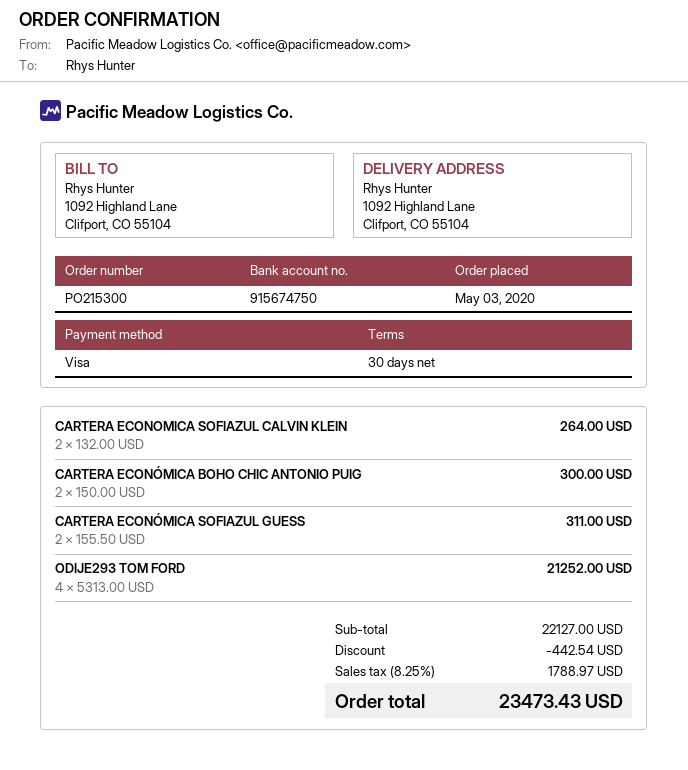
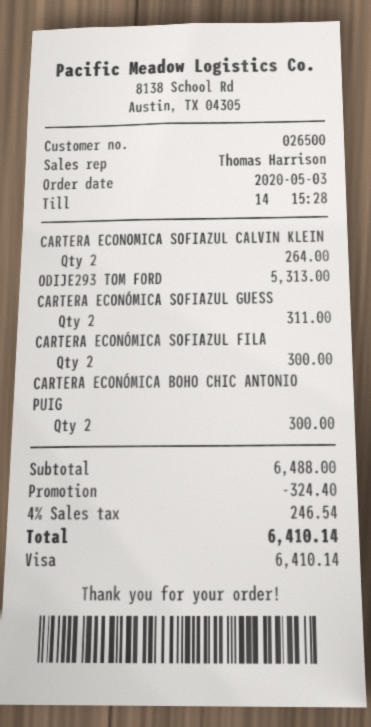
ODIJE293 TOM FORD: 4 for 21252.00 -> 1 for 5313.00
CARTERA ECONÓMICA SOFIAZUL FILA: none -> 2 for 300.00
subtotal: 22127.00 -> 6488.00
discount: 442.54 -> 324.40
tax: 8.25% = 1788.97 -> 4% = 246.54
total: 23473.43 -> 6410.14

